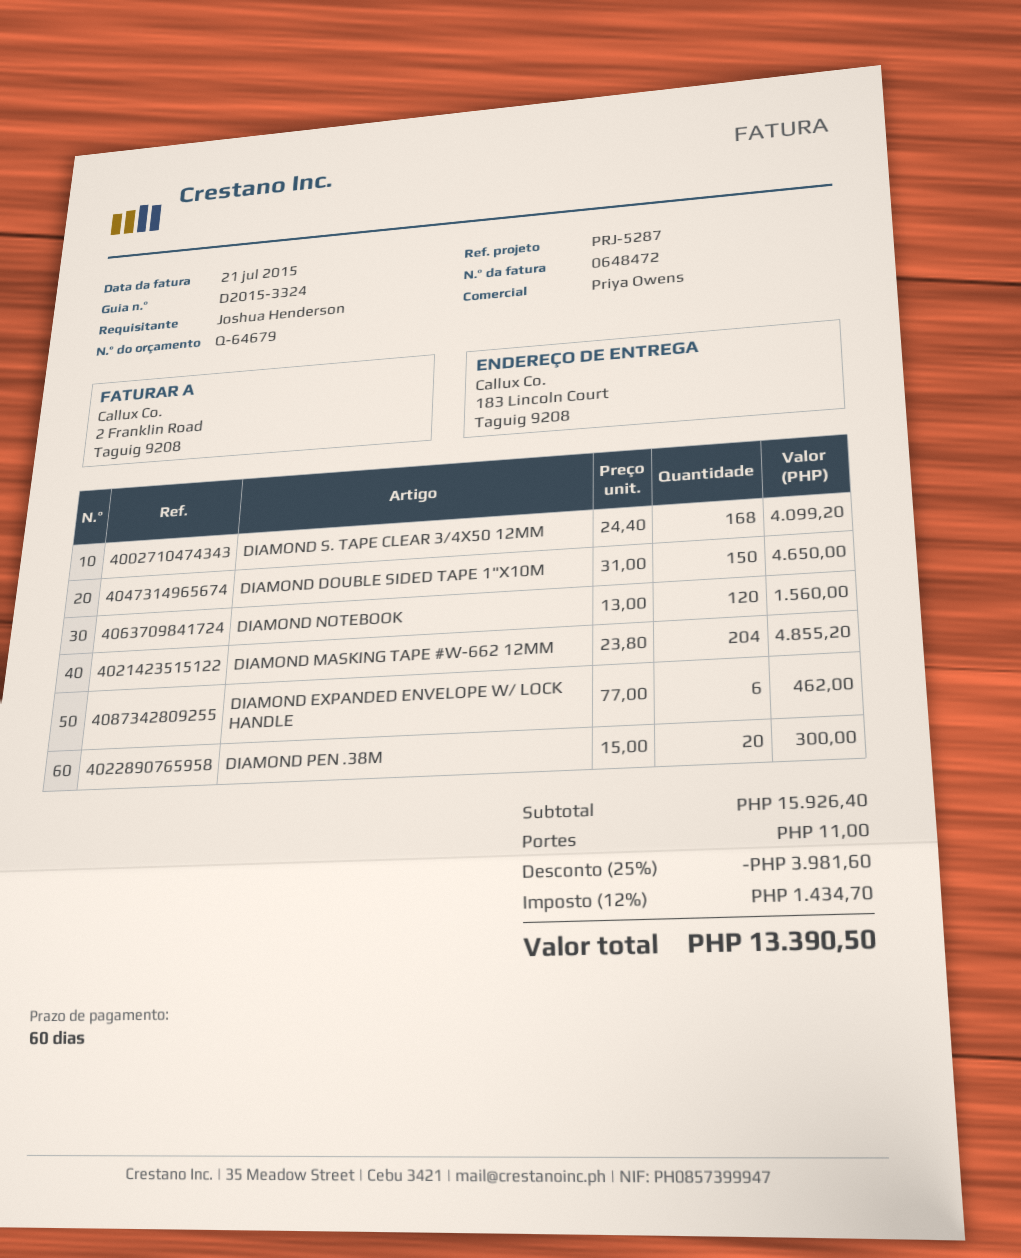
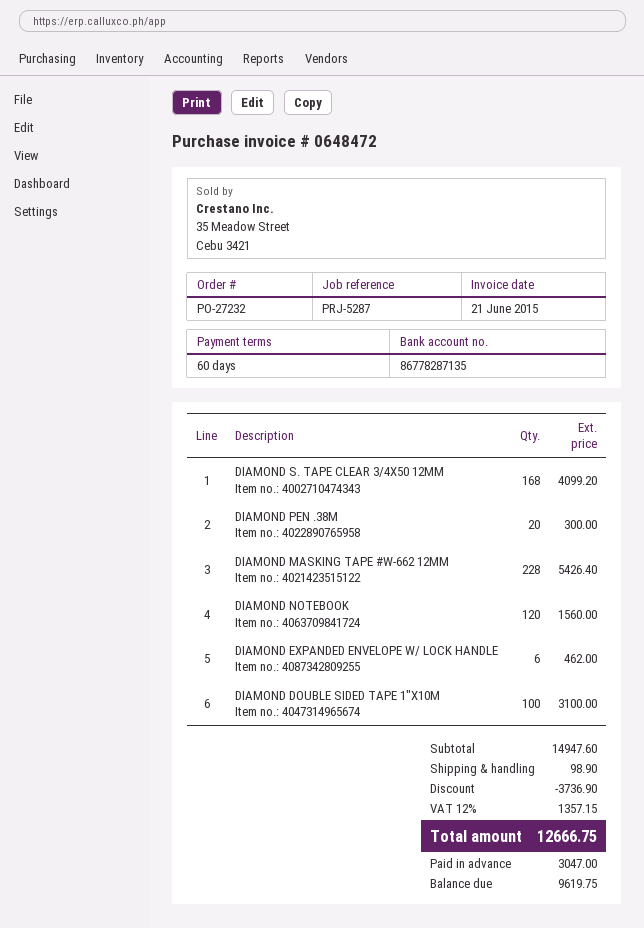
invoice date: 2015-07-21 -> 2015-06-21
DIAMOND DOUBLE SIDED TAPE 1"X10M: 150 for 4650.00 -> 100 for 3100.00
DIAMOND MASKING TAPE #W-662 12MM: 204 for 4855.20 -> 228 for 5426.40
subtotal: 15926.40 -> 14947.60
discount: 3981.60 -> 3736.90
shipping: 11.00 -> 98.90
tax: 12% = 1434.70 -> 12% = 1357.15
total: 13390.50 -> 12666.75

